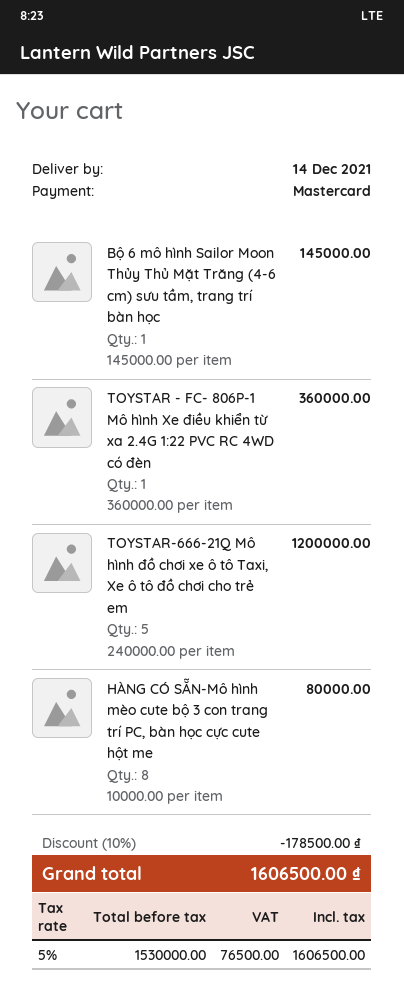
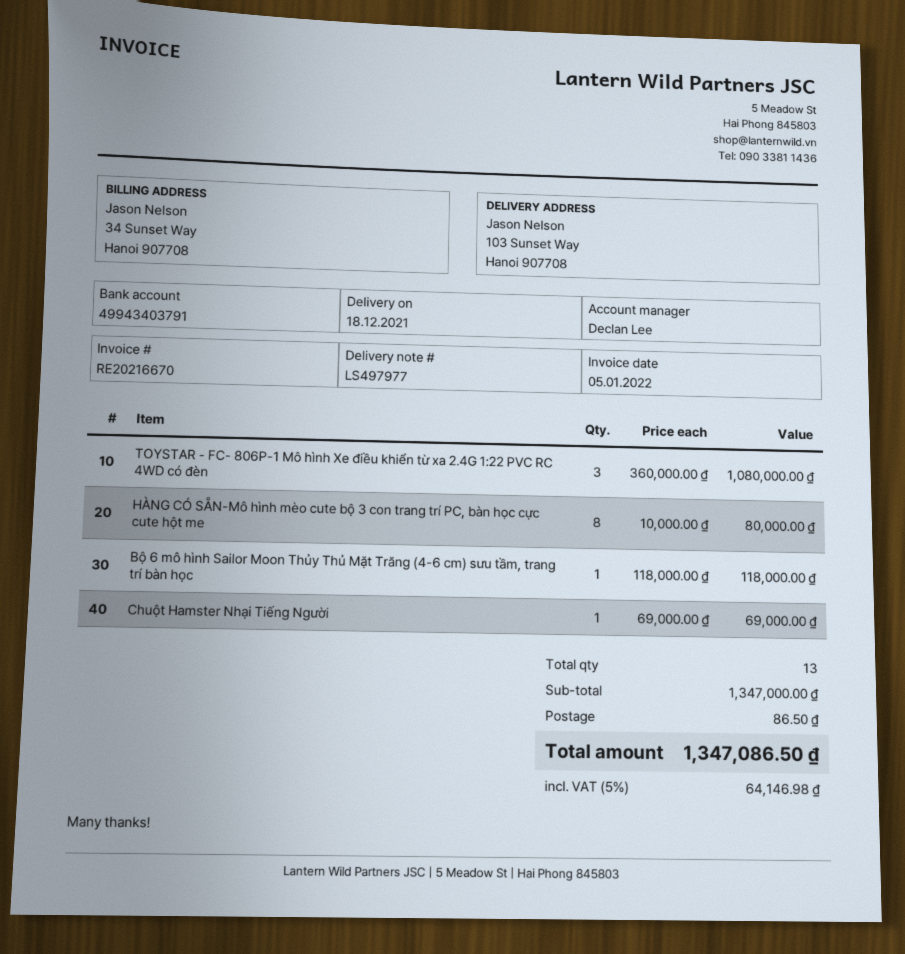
delivery date: 2021-12-14 -> 2021-12-18
Bộ 6 mô hình Sailor Moon Thủy Thủ Mặt Trăng (4-6 cm) sưu tầm, trang trí bàn học: 1 x 145000.00 = 145000.00 -> 1 x 118000.00 = 118000.00
TOYSTAR - FC- 806P-1 Mô hình Xe điều khiển từ xa 2.4G 1:22 PVC RC 4WD có đèn: 1 x 360000.00 = 360000.00 -> 3 x 360000.00 = 1080000.00
TOYSTAR-666-21Q Mô hình đồ chơi xe ô tô Taxi, Xe ô tô đồ chơi cho trẻ em: 5 x 240000.00 = 1200000.00 -> none
Chuột Hamster Nhại Tiếng Người: none -> 1 x 69000.00 = 69000.00
discount: 10% = 178500.00 -> none
shipping: none -> 86.50
tax: 5% = 76500.00 -> 5% = 64146.98
total: 1606500.00 -> 1347086.50

